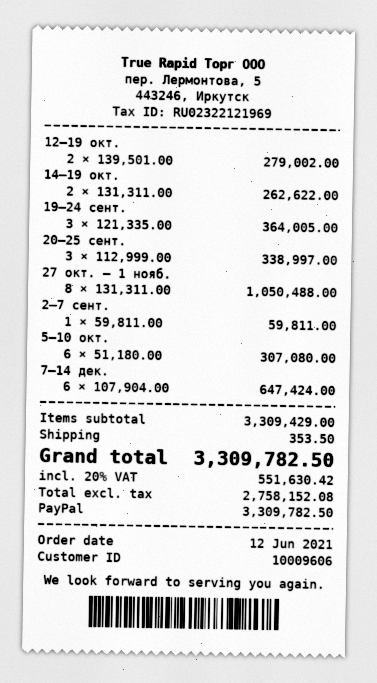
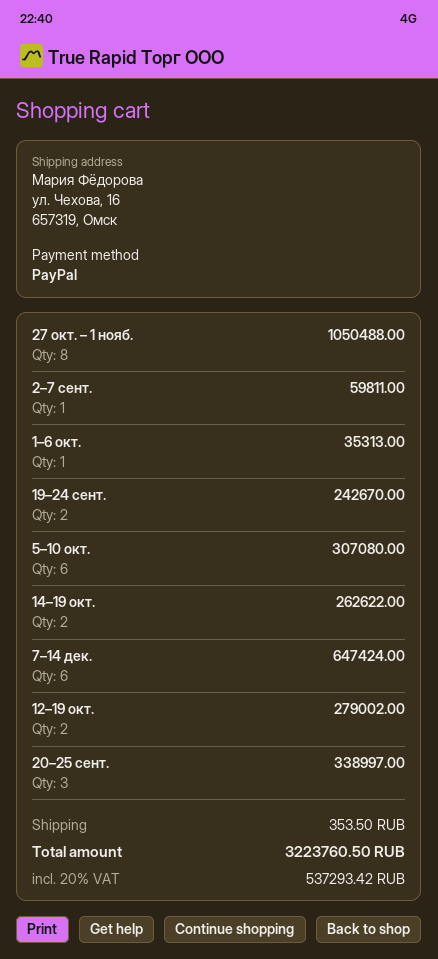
19–24 сент.: 3 for 364005.00 -> 2 for 242670.00
1–6 окт.: none -> 1 for 35313.00
tax: 20% = 551630.42 -> 20% = 537293.42
total: 3309782.50 -> 3223760.50

